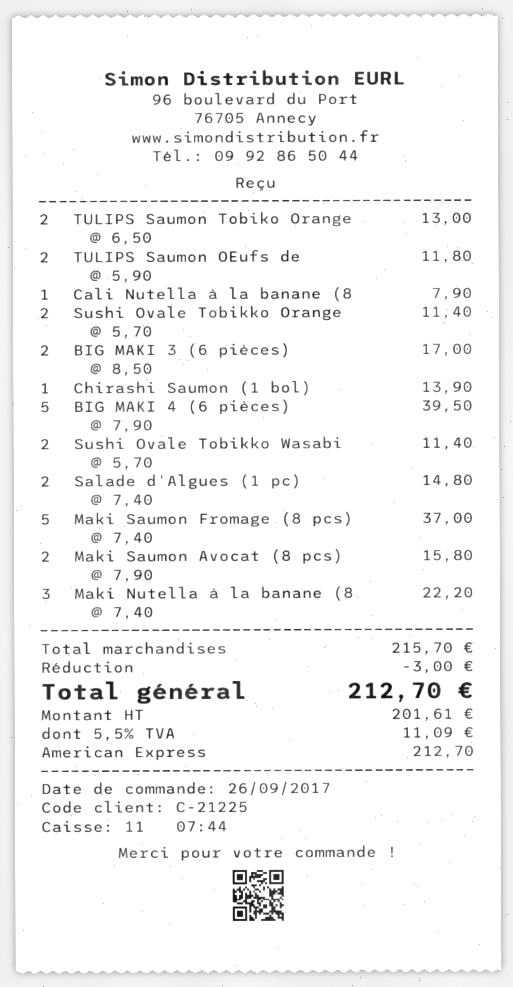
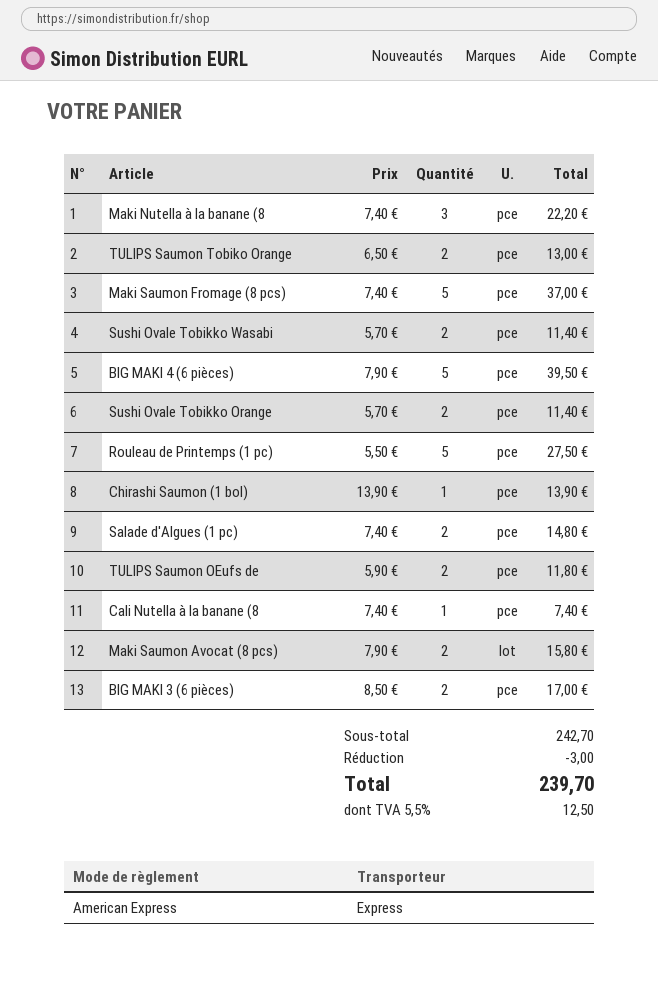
Cali Nutella à la banane (8: 1 x 7.90 = 7.90 -> 1 x 7.40 = 7.40
Rouleau de Printemps (1 pc): none -> 5 x 5.50 = 27.50
subtotal: 215.70 -> 242.70
tax: 5.5% = 11.09 -> 5.5% = 12.50
total: 212.70 -> 239.70

